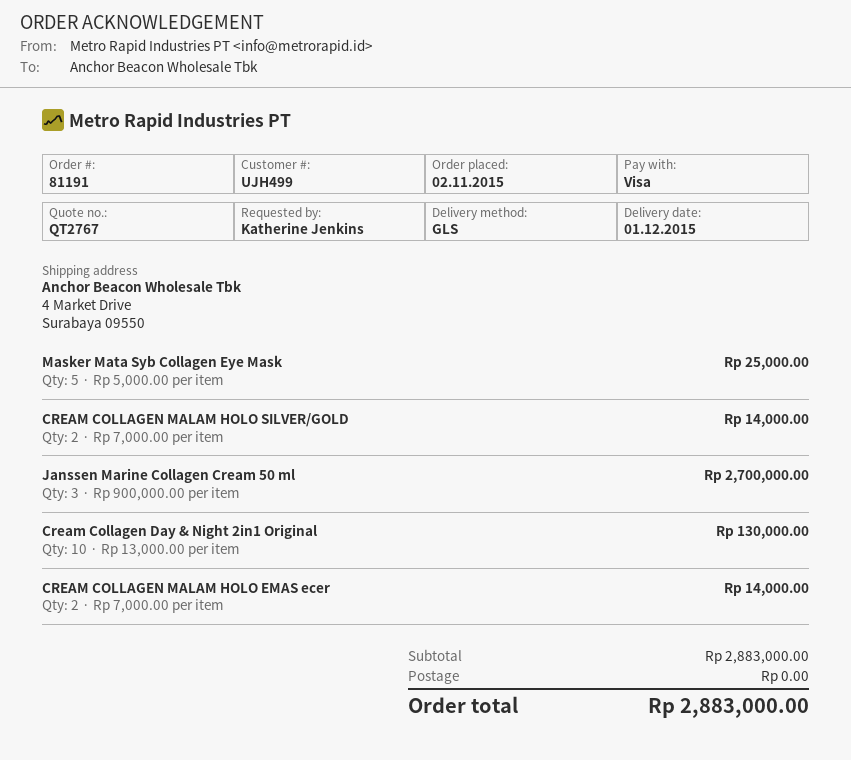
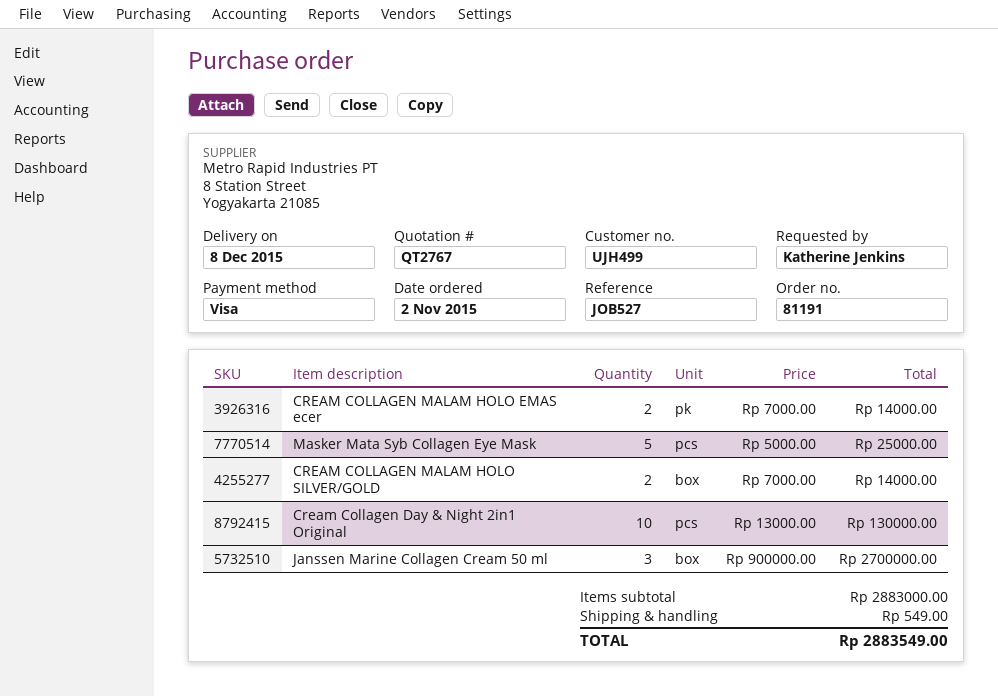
delivery date: 2015-12-01 -> 2015-12-08
shipping: 0.00 -> 549.00
total: 2883000.00 -> 2883549.00

